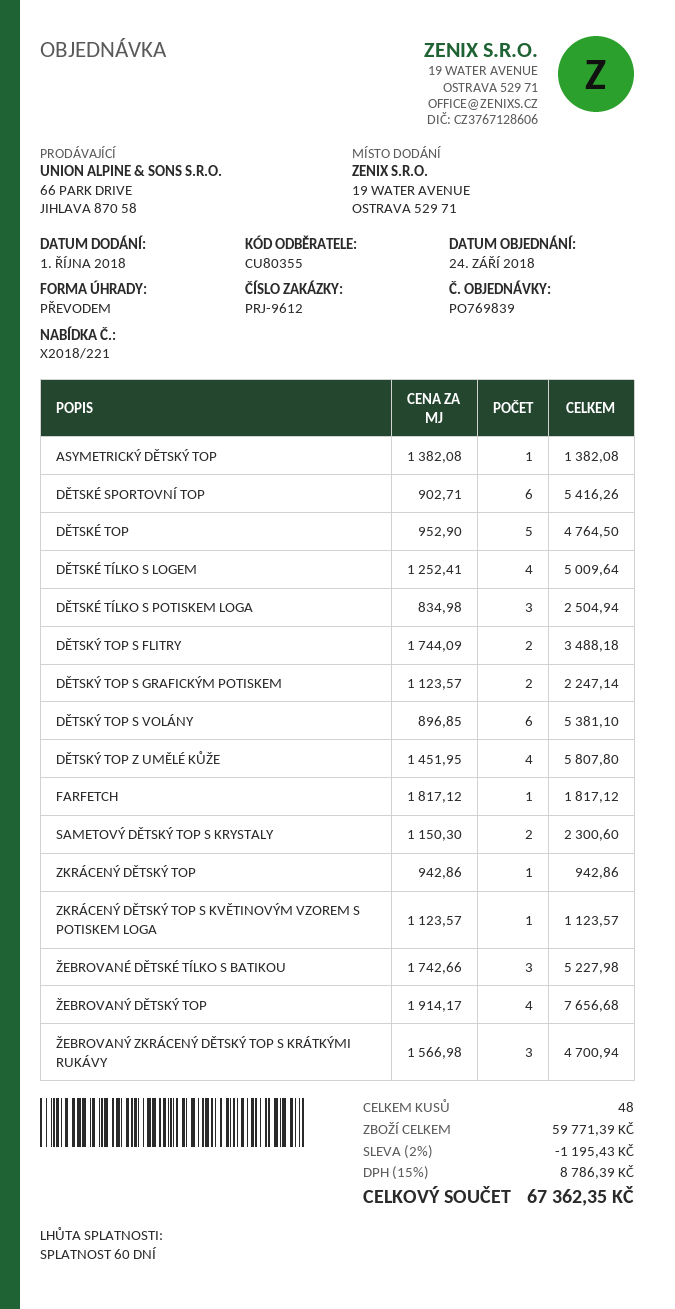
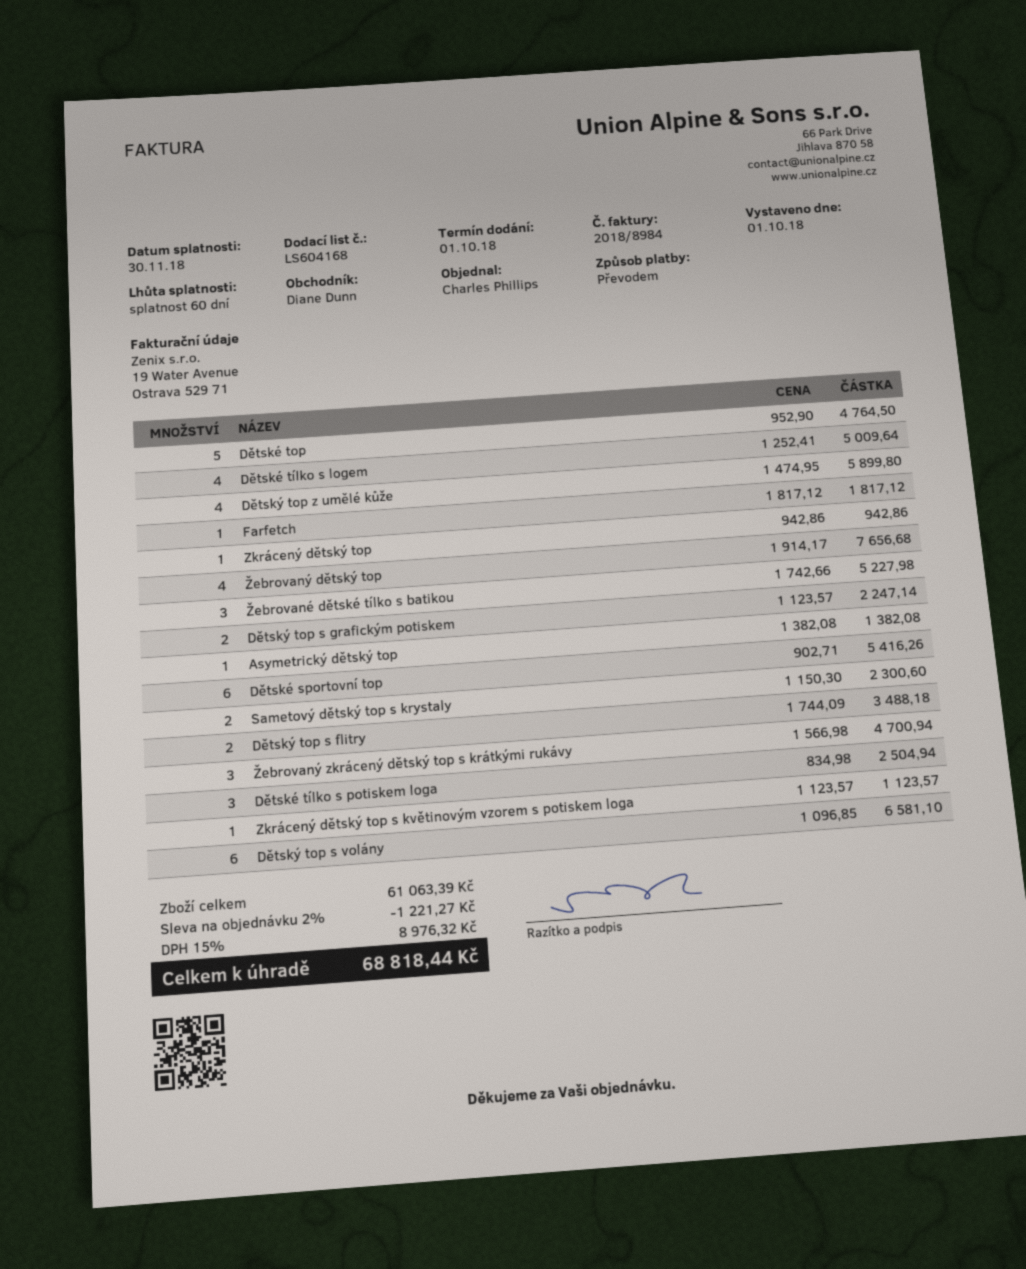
DĚTSKÝ TOP S VOLÁNY: 6 x 896.85 = 5381.10 -> 6 x 1096.85 = 6581.10
DĚTSKÝ TOP Z UMĚLÉ KŮŽE: 4 x 1451.95 = 5807.80 -> 4 x 1474.95 = 5899.80
subtotal: 59771.39 -> 61063.39
discount: 2% = 1195.43 -> 2% = 1221.27
tax: 15% = 8786.39 -> 15% = 8976.32
total: 67362.35 -> 68818.44

